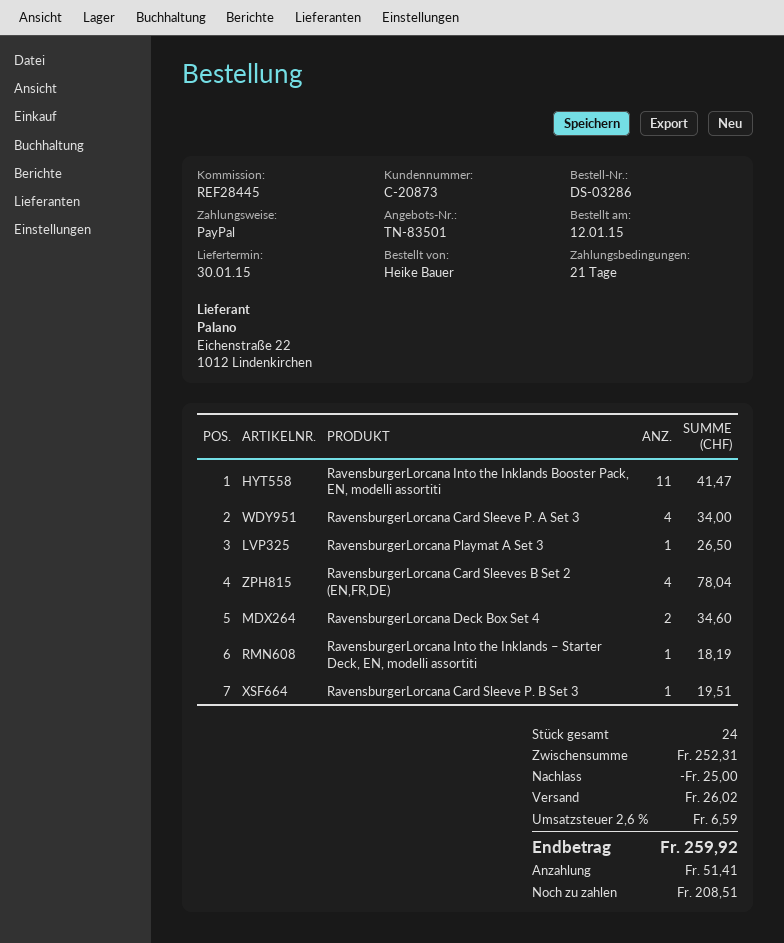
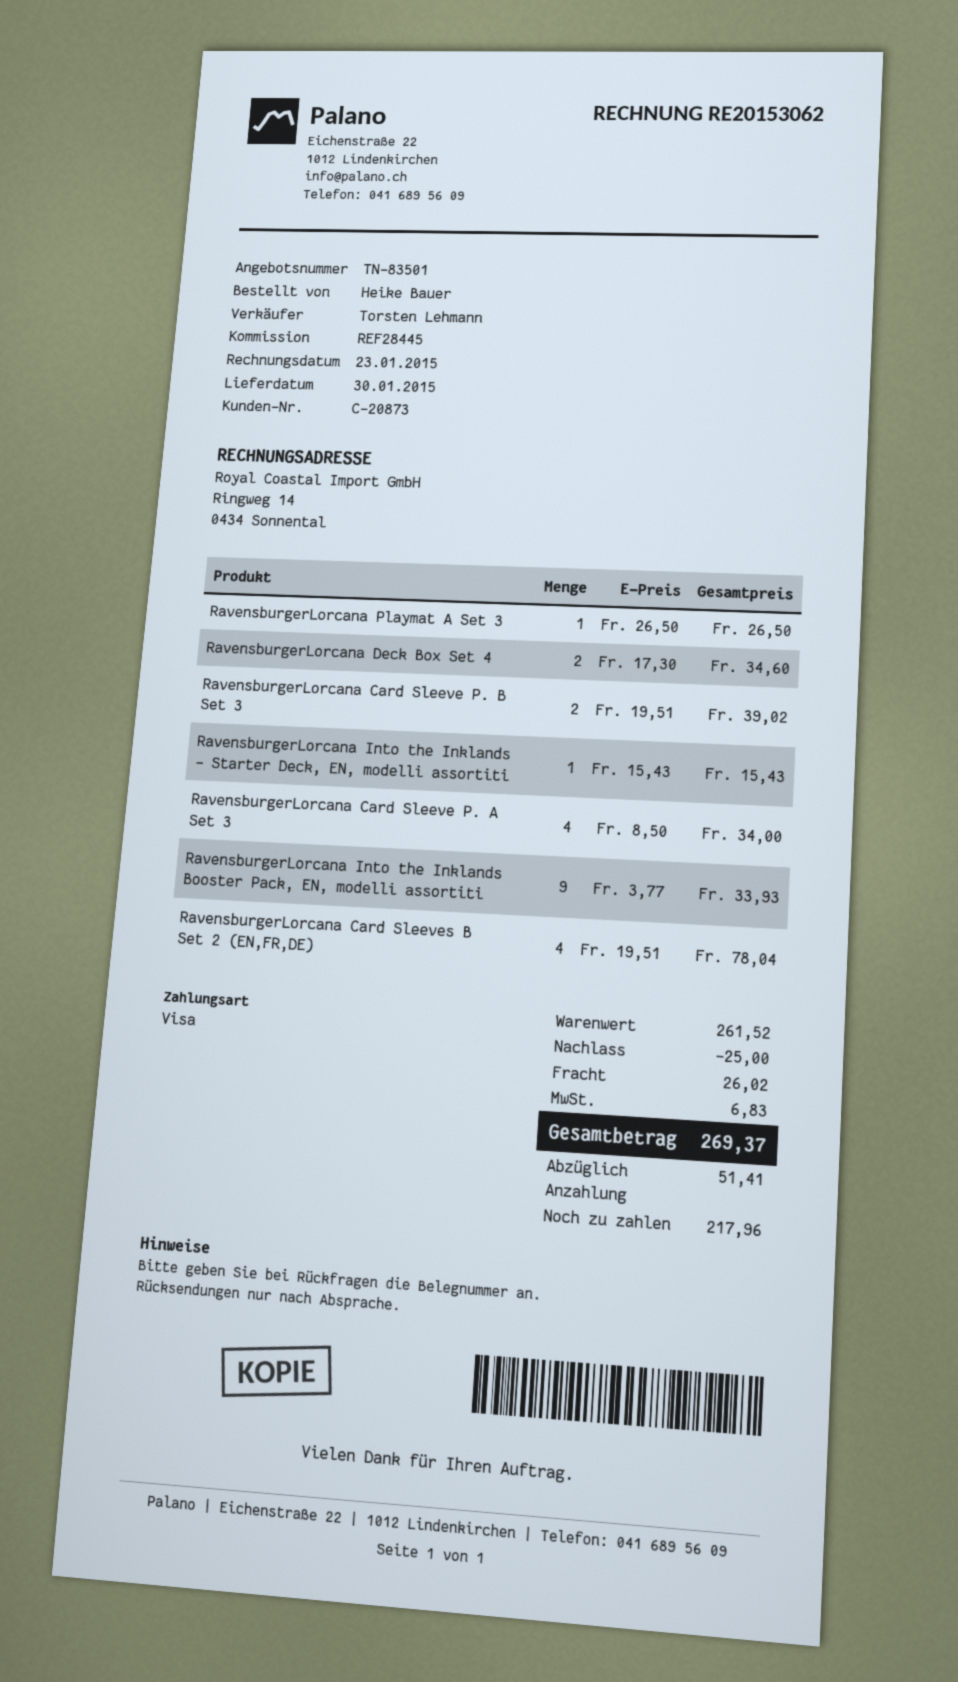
payment method: PayPal -> Visa
RavensburgerLorcana Into the Inklands Booster Pack, EN, modelli assortiti: 11 for 41.47 -> 9 for 33.93
RavensburgerLorcana Into the Inklands – Starter Deck, EN, modelli assortiti: 1 for 18.19 -> 1 for 15.43
RavensburgerLorcana Card Sleeve P. B Set 3: 1 for 19.51 -> 2 for 39.02
subtotal: 252.31 -> 261.52
tax: 6.59 -> 6.83
total: 259.92 -> 269.37
balance: 208.51 -> 217.96

